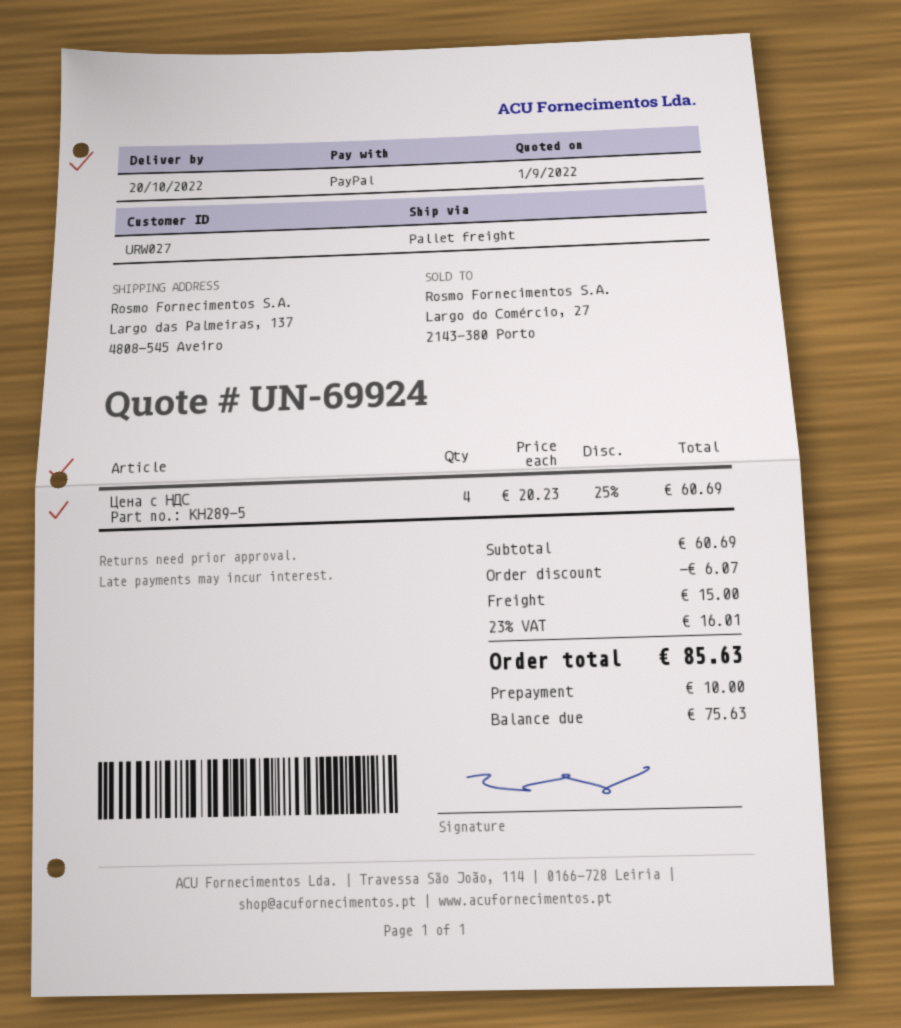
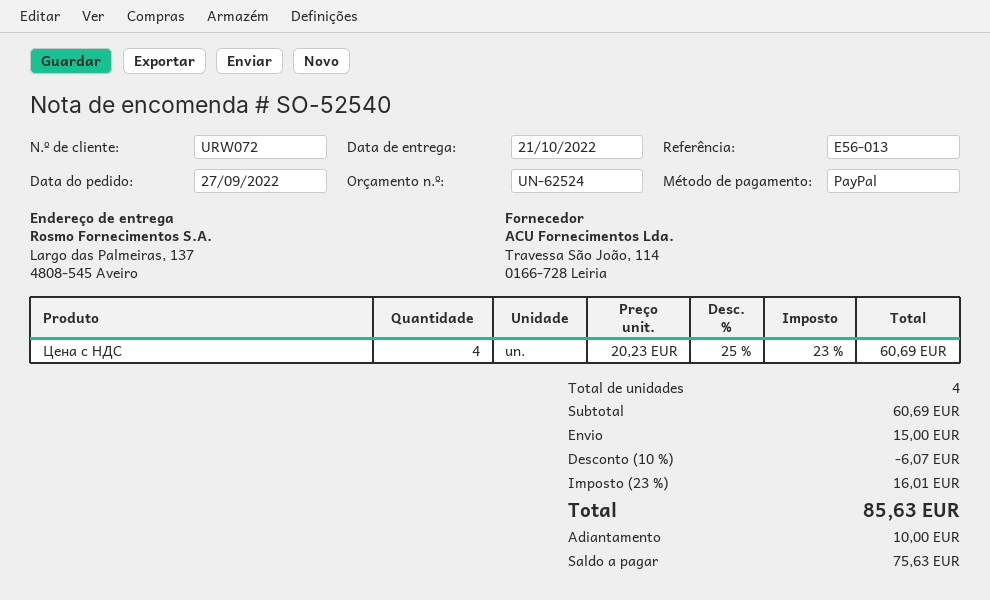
quote number: UN-69924 -> UN-62524
delivery date: 2022-10-20 -> 2022-10-21
customer number: URW027 -> URW072

